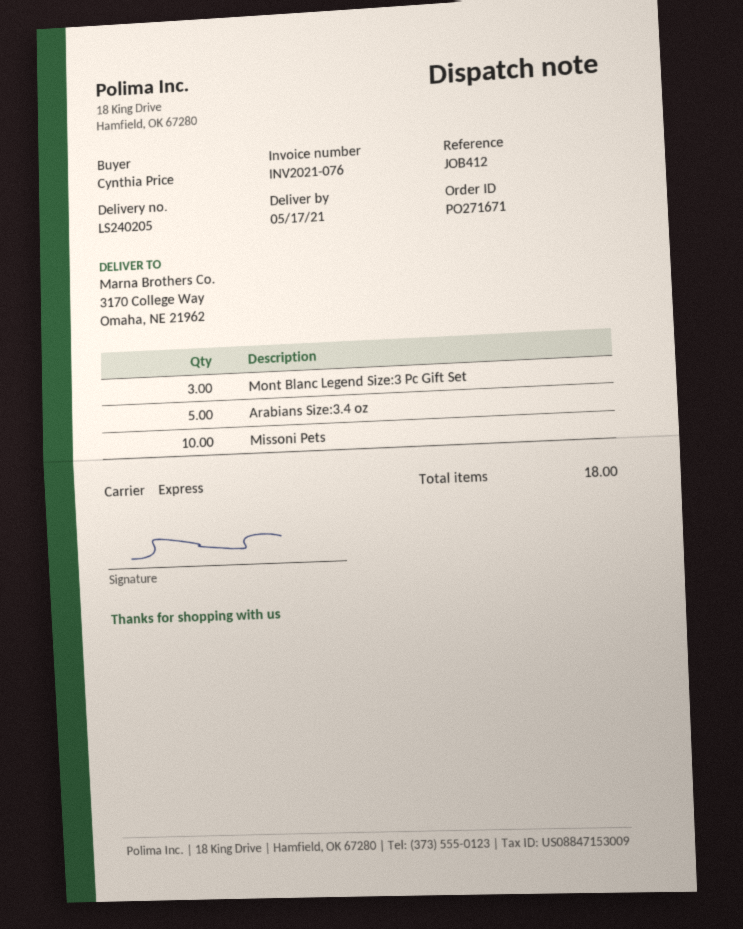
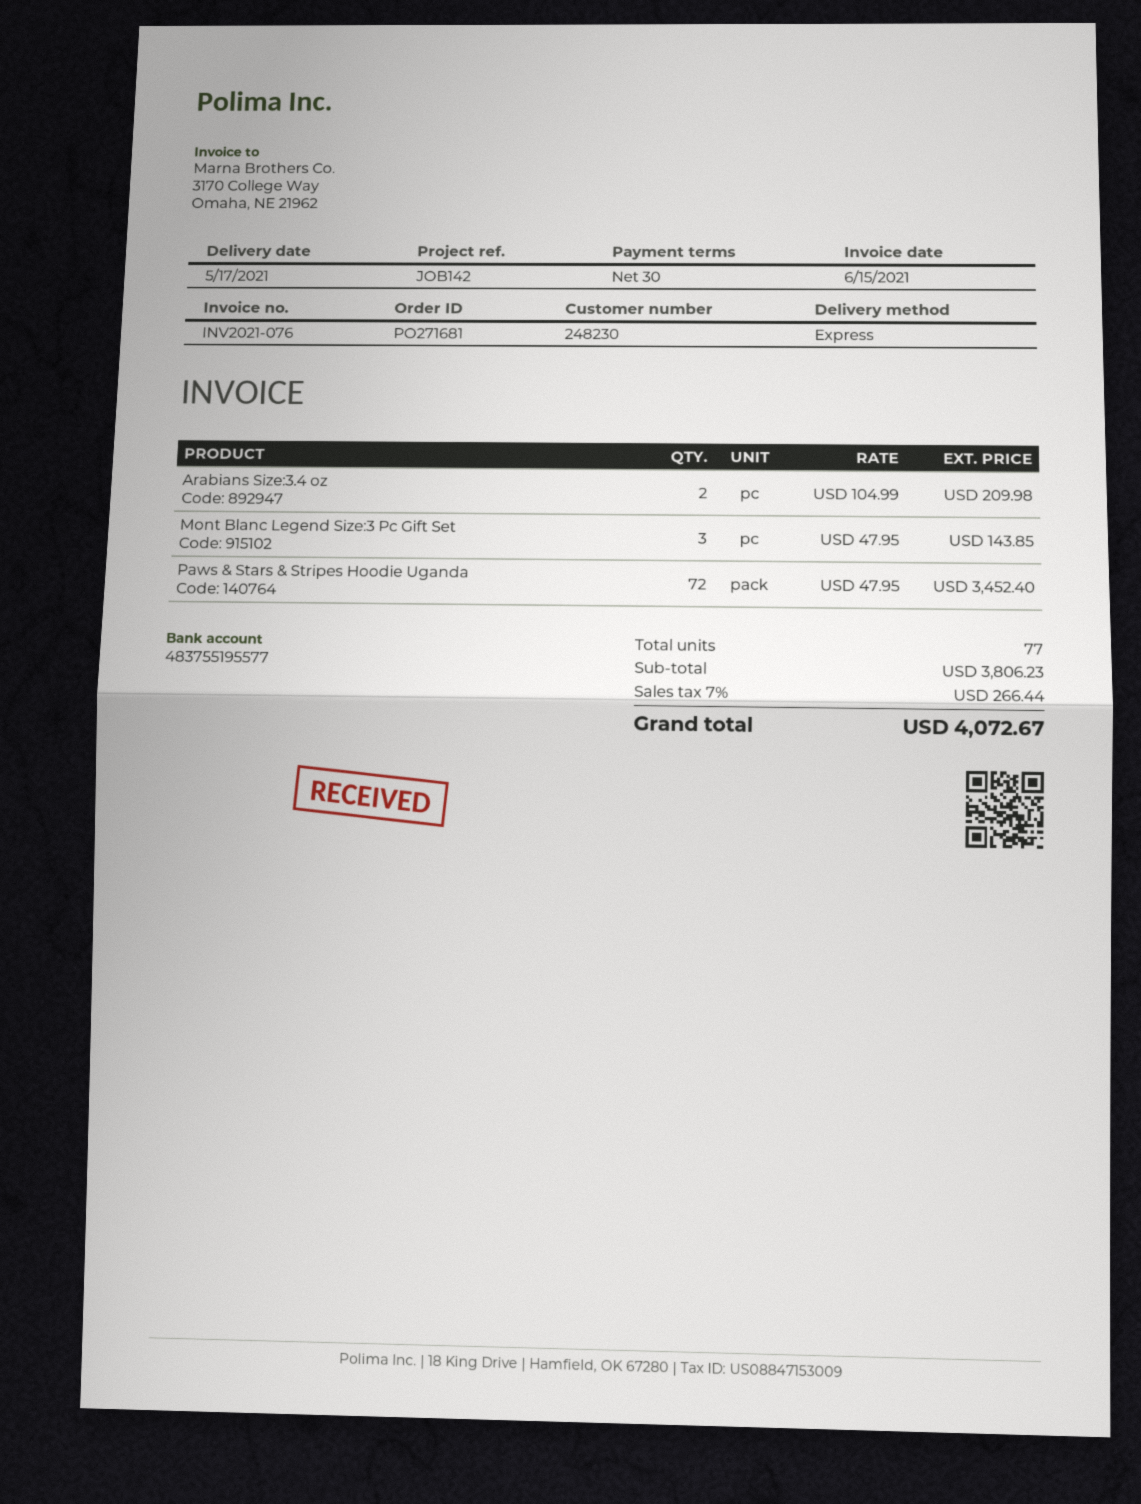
order number: PO271671 -> PO271681
reference: JOB412 -> JOB142
Arabians Size:3.4 oz: 5 -> 2
Missoni Pets: 10 -> none
Paws & Stars & Stripes Hoodie Uganda: none -> 72
total quantity: 18 -> 77

